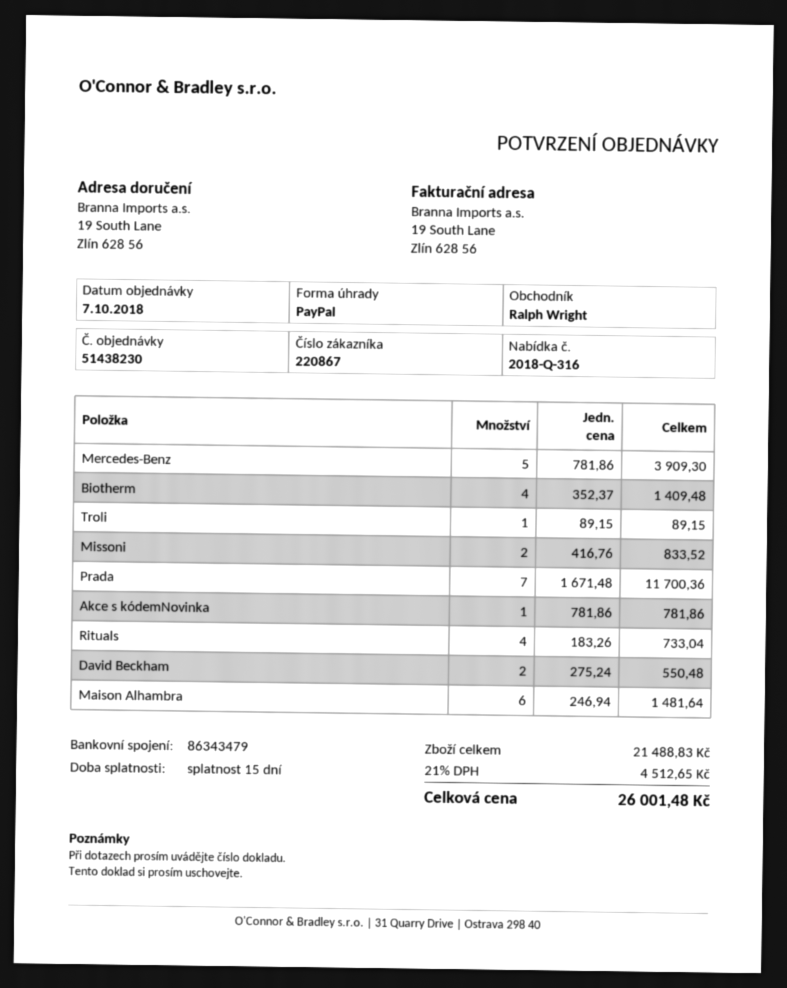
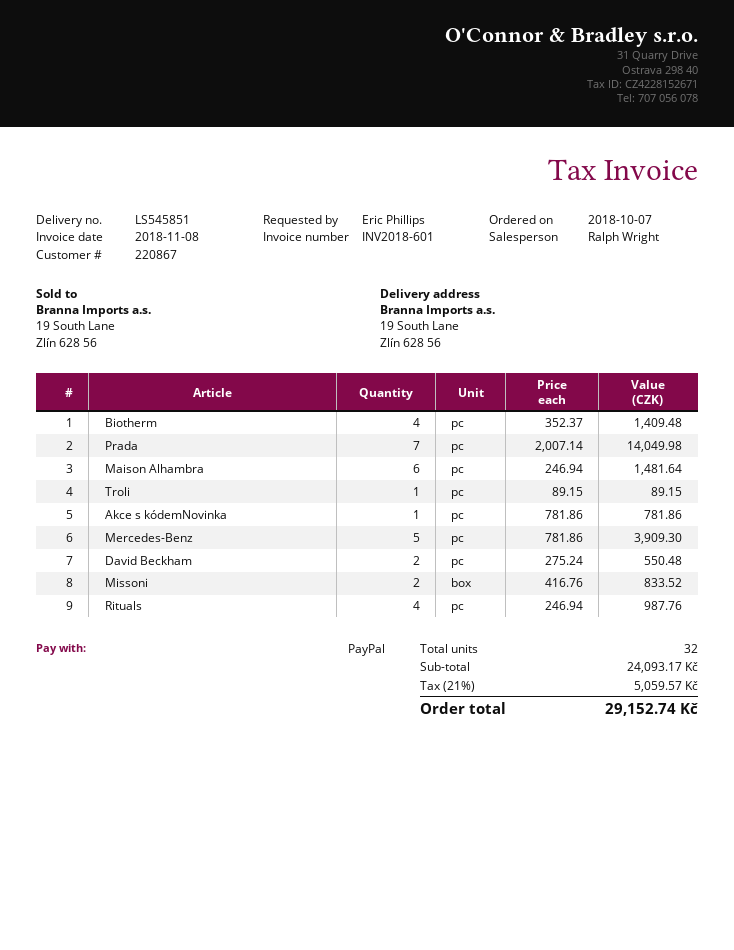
Prada: 7 x 1671.48 = 11700.36 -> 7 x 2007.14 = 14049.98
Rituals: 4 x 183.26 = 733.04 -> 4 x 246.94 = 987.76
subtotal: 21488.83 -> 24093.17
tax: 21% = 4512.65 -> 21% = 5059.57
total: 26001.48 -> 29152.74

